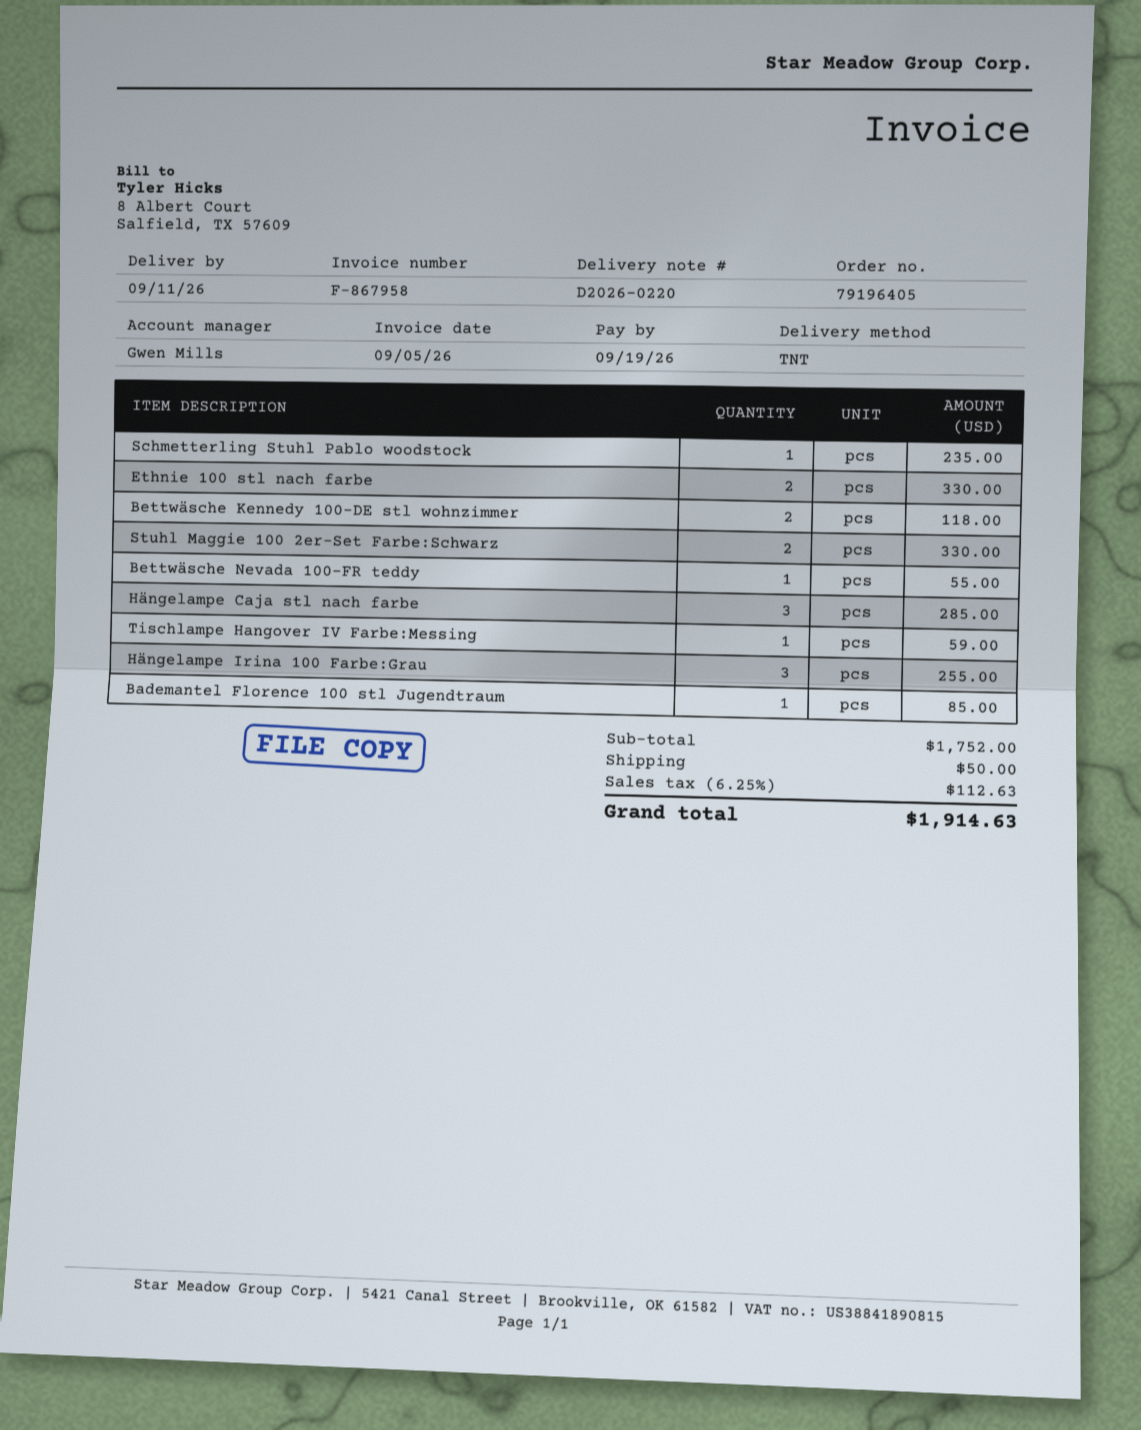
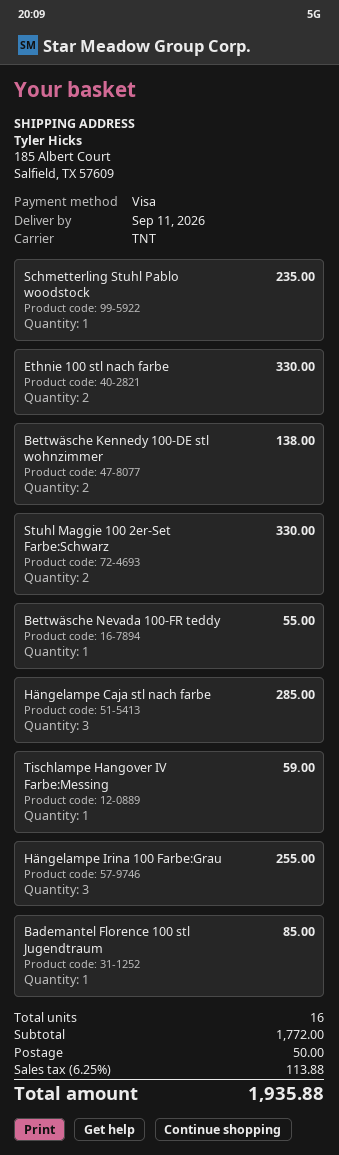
Bettwäsche Kennedy 100-DE stl wohnzimmer: 2 for 118.00 -> 2 for 138.00
subtotal: 1752.00 -> 1772.00
tax: 6.25% = 112.63 -> 6.25% = 113.88
total: 1914.63 -> 1935.88

